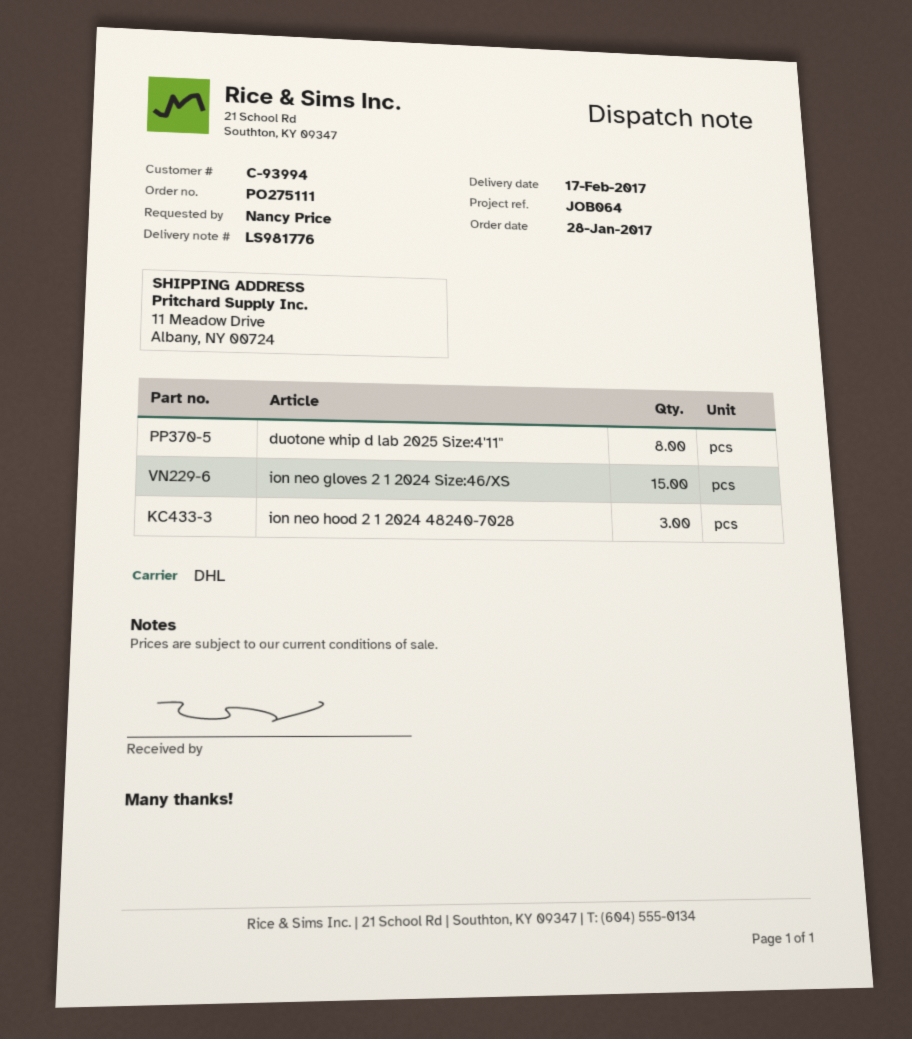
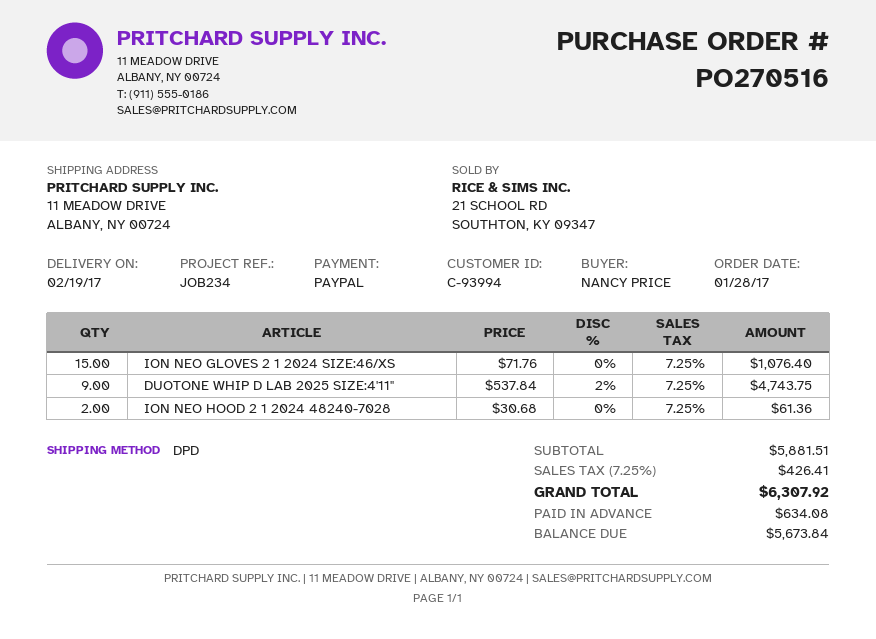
order number: PO275111 -> PO270516
delivery date: 2017-02-17 -> 2017-02-19
reference: JOB064 -> JOB234
shipping method: DHL -> DPD
duotone whip d lab 2025 Size:4'11": 8 -> 9
ion neo hood 2 1 2024 48240-7028: 3 -> 2

